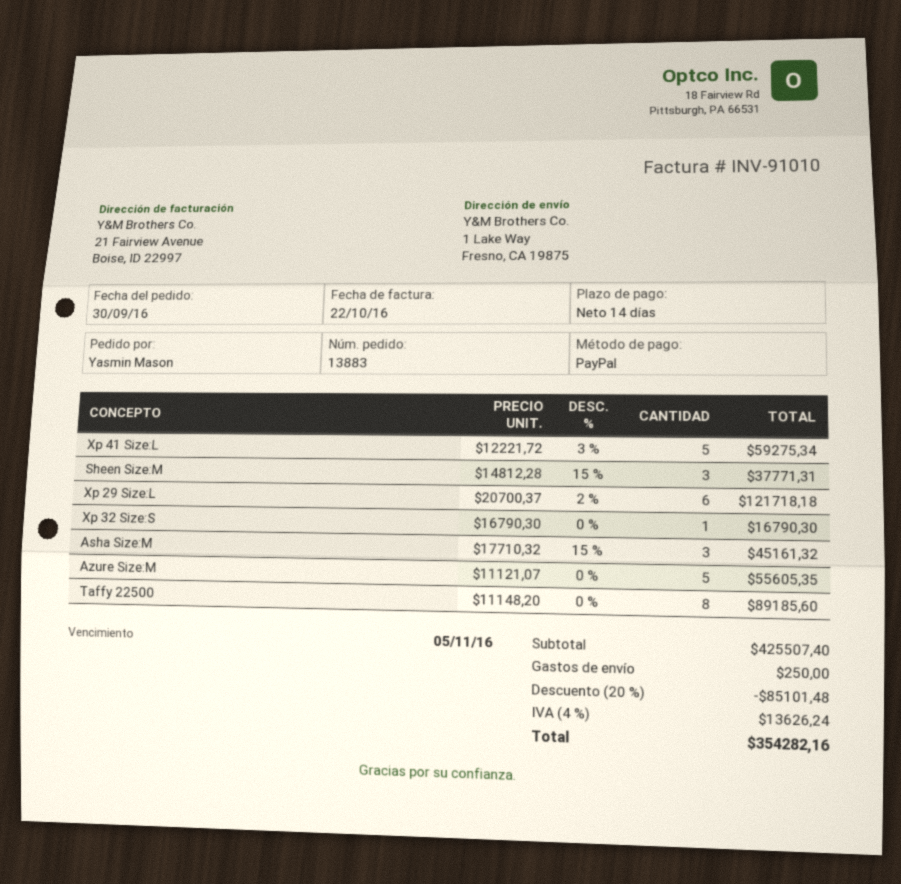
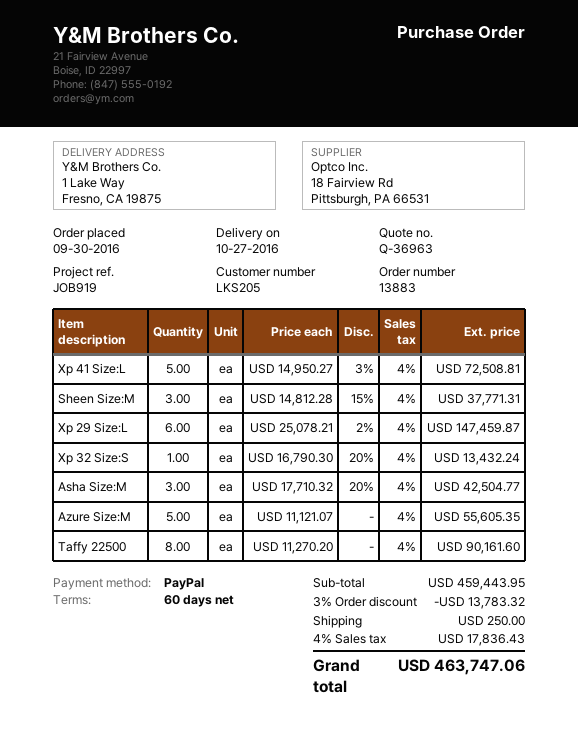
payment terms: 14 days -> 60 days
Xp 41 Size:L: 5 x 12221.72 - 3% = 59275.34 -> 5 x 14950.27 - 3% = 72508.81
Xp 29 Size:L: 6 x 20700.37 - 2% = 121718.18 -> 6 x 25078.21 - 2% = 147459.87
Xp 32 Size:S: 1 x 16790.30 = 16790.30 -> 1 x 16790.30 - 20% = 13432.24
Asha Size:M: 3 x 17710.32 - 15% = 45161.32 -> 3 x 17710.32 - 20% = 42504.77
Taffy 22500: 8 x 11148.20 = 89185.60 -> 8 x 11270.20 = 90161.60
subtotal: 425507.40 -> 459443.95
discount: 20% = 85101.48 -> 3% = 13783.32
tax: 4% = 13626.24 -> 4% = 17836.43
total: 354282.16 -> 463747.06

